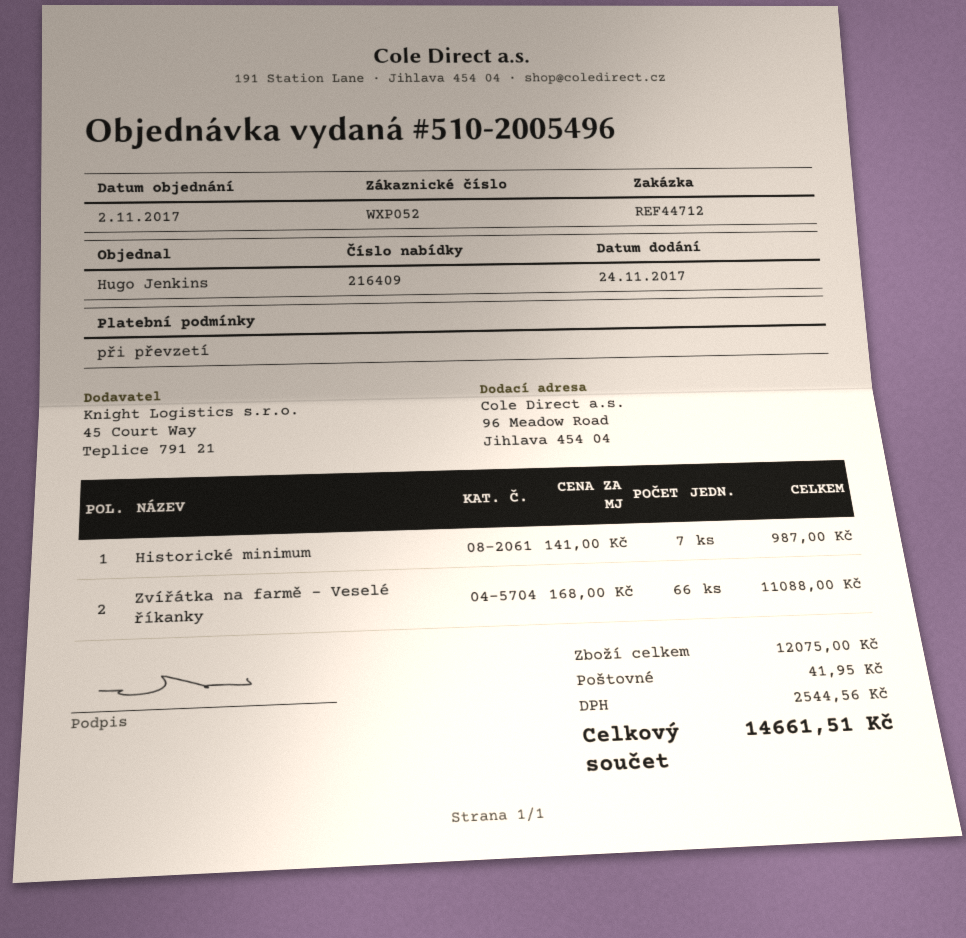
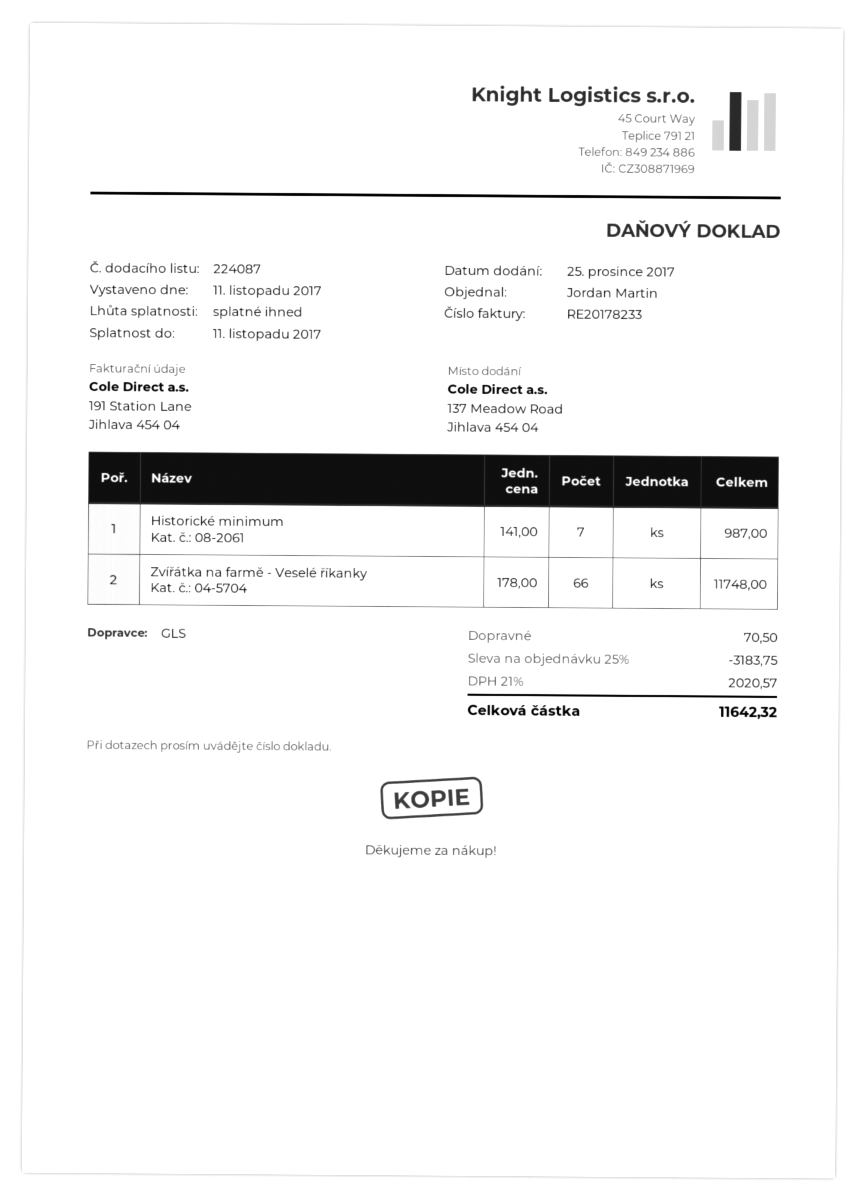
delivery date: 2017-11-24 -> 2017-12-25
ordered by: Hugo Jenkins -> Jordan Martin
ship to: 96 Meadow Road, Jihlava 454 04 -> 137 Meadow Road, Jihlava 454 04
Zvířátka na farmě - Veselé říkanky: 66 x 168.00 = 11088.00 -> 66 x 178.00 = 11748.00
discount: none -> 25% = 3183.75
shipping: 41.95 -> 70.50
tax: 2544.56 -> 2020.57
total: 14661.51 -> 11642.32

